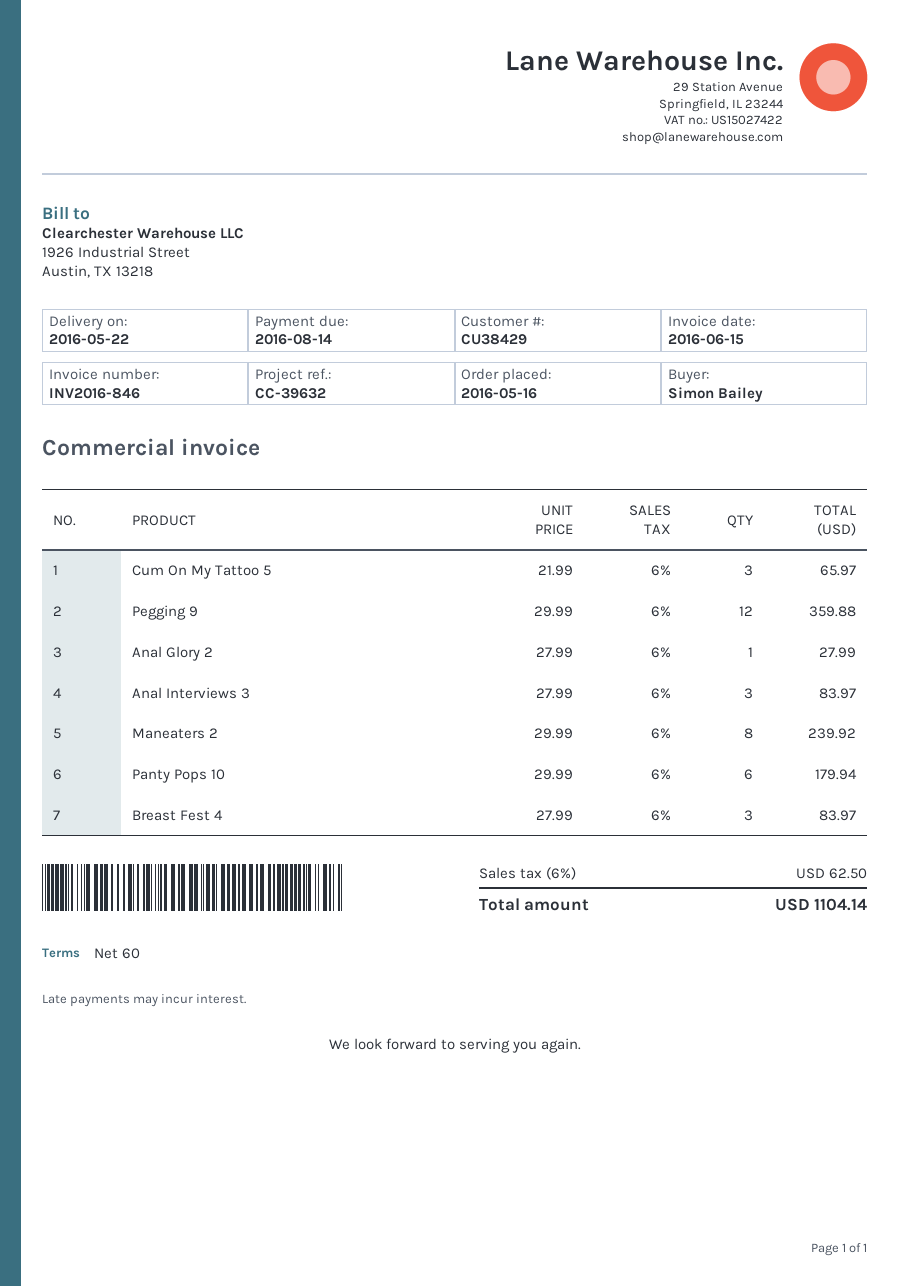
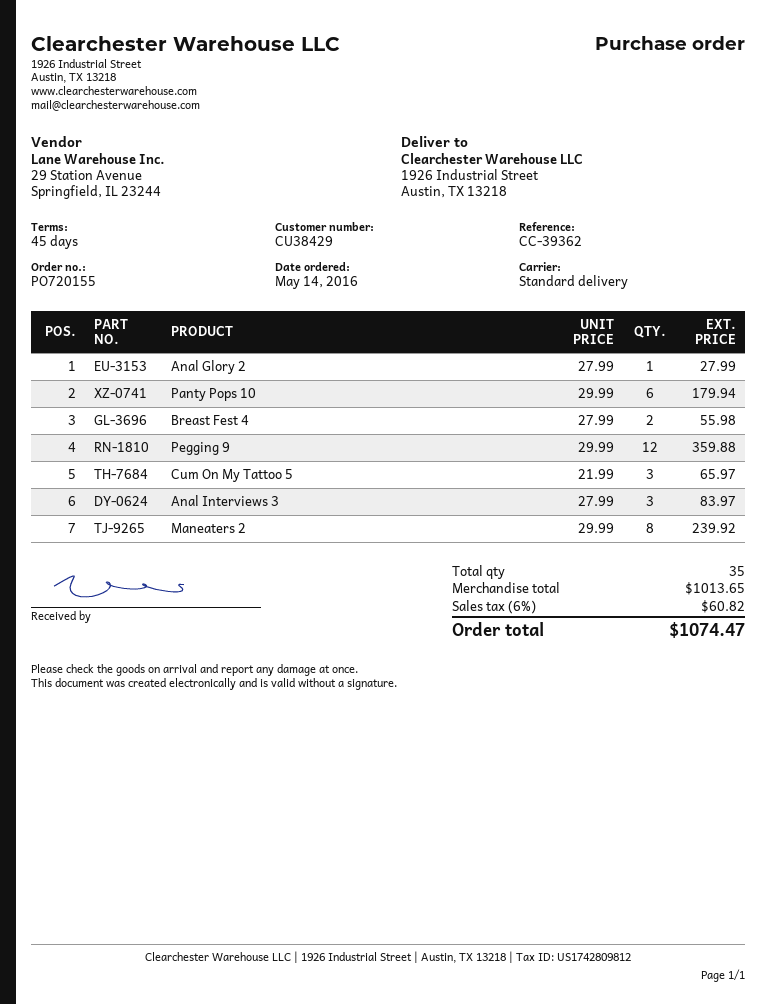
order date: 2016-05-16 -> 2016-05-14
payment terms: 60 days -> 45 days
reference: CC-39632 -> CC-39362
Breast Fest 4: 3 x 27.99 = 83.97 -> 2 x 27.99 = 55.98
tax: 6% = 62.50 -> 6% = 60.82
total: 1104.14 -> 1074.47

